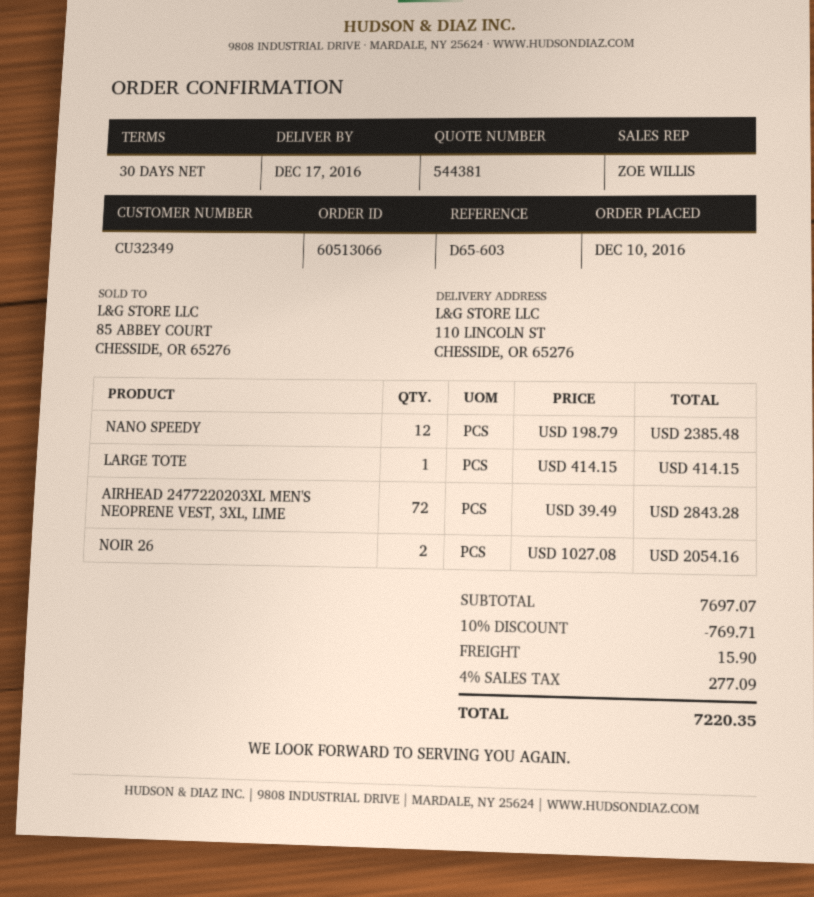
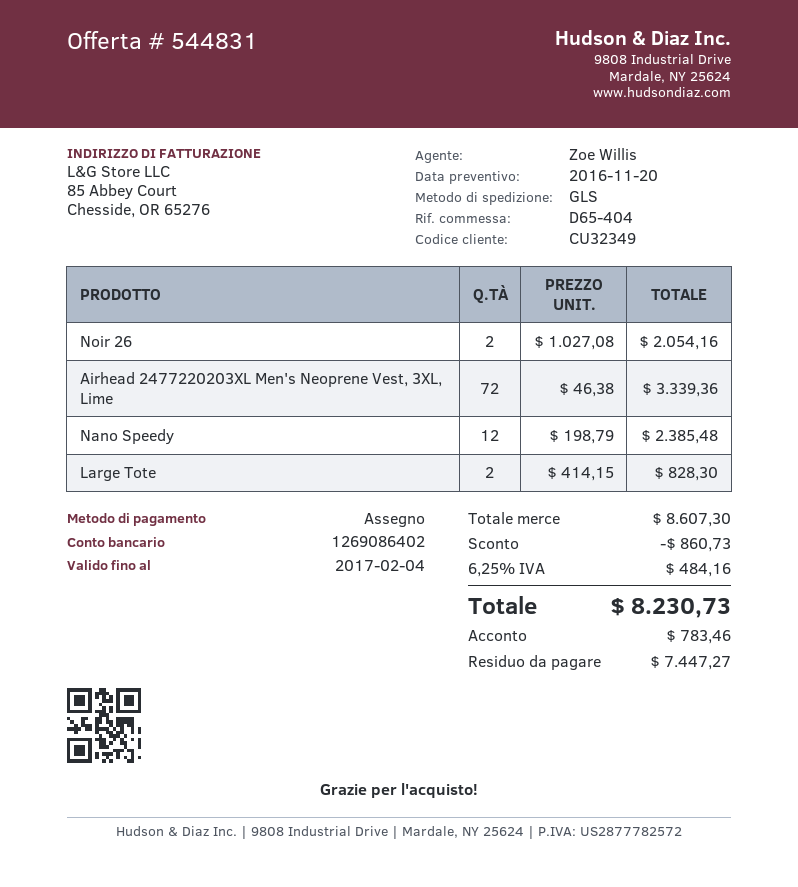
quote number: 544381 -> 544831
reference: D65-603 -> D65-404
LARGE TOTE: 1 x 414.15 = 414.15 -> 2 x 414.15 = 828.30
AIRHEAD 2477220203XL MEN'S NEOPRENE VEST, 3XL, LIME: 72 x 39.49 = 2843.28 -> 72 x 46.38 = 3339.36
subtotal: 7697.07 -> 8607.30
discount: 769.71 -> 860.73
shipping: 15.90 -> none
tax: 4% = 277.09 -> 6.25% = 484.16
total: 7220.35 -> 8230.73

